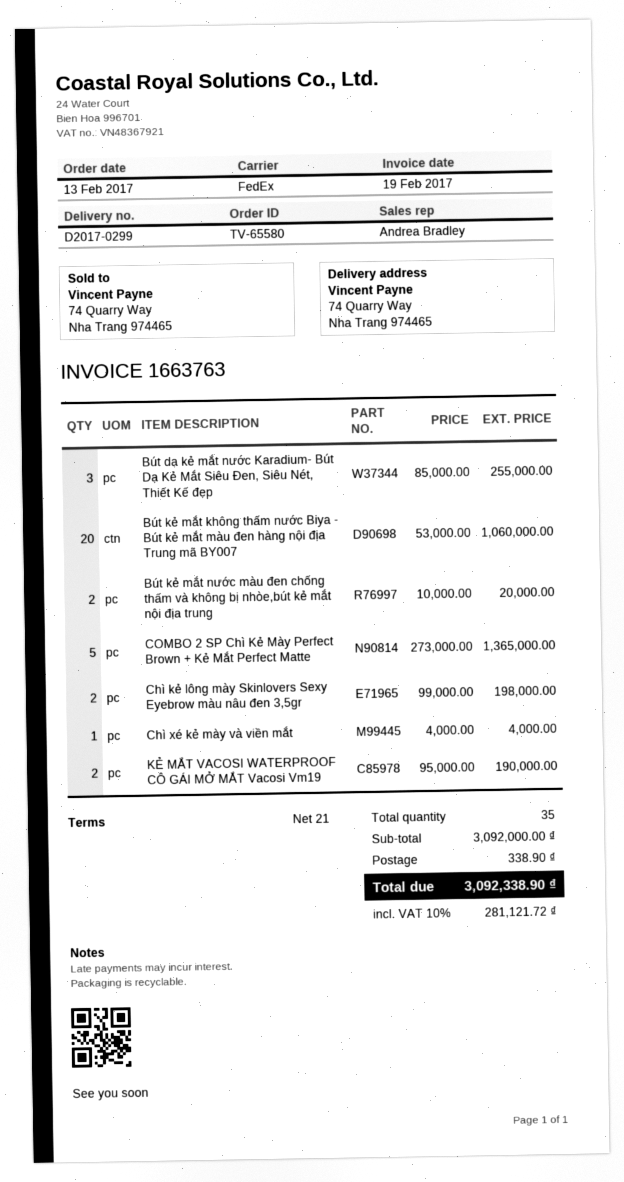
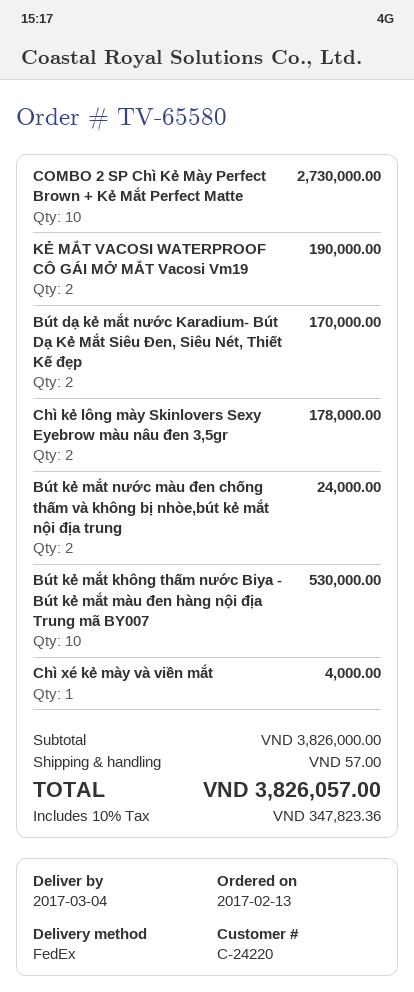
Bút dạ kẻ mắt nước Karadium- Bút Dạ Kẻ Mắt Siêu Đen, Siêu Nét, Thiết Kế đẹp: 3 for 255000.00 -> 2 for 170000.00
Bút kẻ mắt không thấm nước Biya - Bút kẻ mắt màu đen hàng nội địa Trung mã BY007: 20 for 1060000.00 -> 10 for 530000.00
Bút kẻ mắt nước màu đen chống thấm và không bị nhòe,bút kẻ mắt nội địa trung: 2 for 20000.00 -> 2 for 24000.00
COMBO 2 SP Chì Kẻ Mày Perfect Brown + Kẻ Mắt Perfect Matte: 5 for 1365000.00 -> 10 for 2730000.00
Chì kẻ lông mày Skinlovers Sexy Eyebrow màu nâu đen 3,5gr: 2 for 198000.00 -> 2 for 178000.00
subtotal: 3092000.00 -> 3826000.00
shipping: 338.90 -> 57.00
tax: 10% = 281121.72 -> 10% = 347823.36
total: 3092338.90 -> 3826057.00

